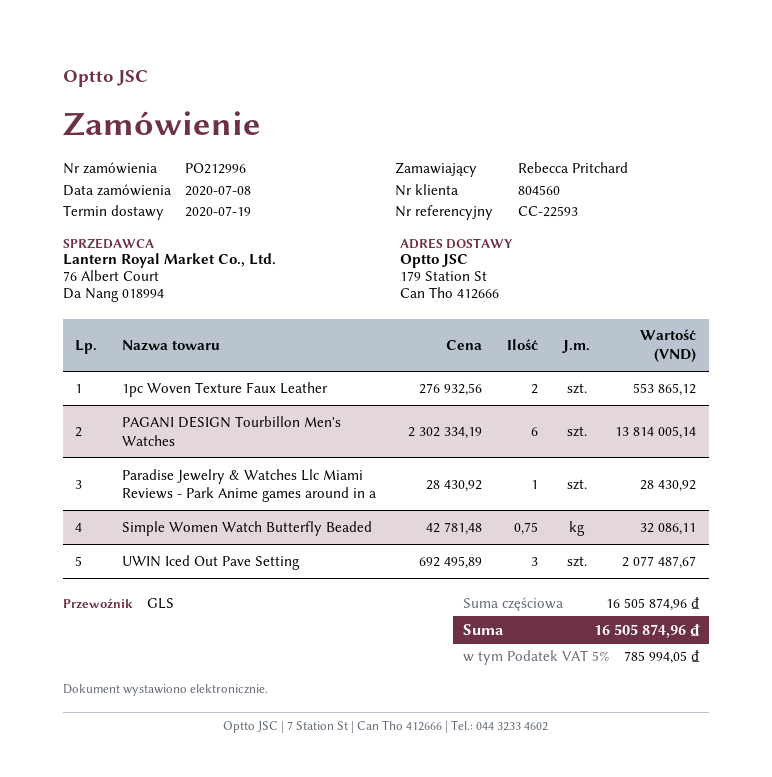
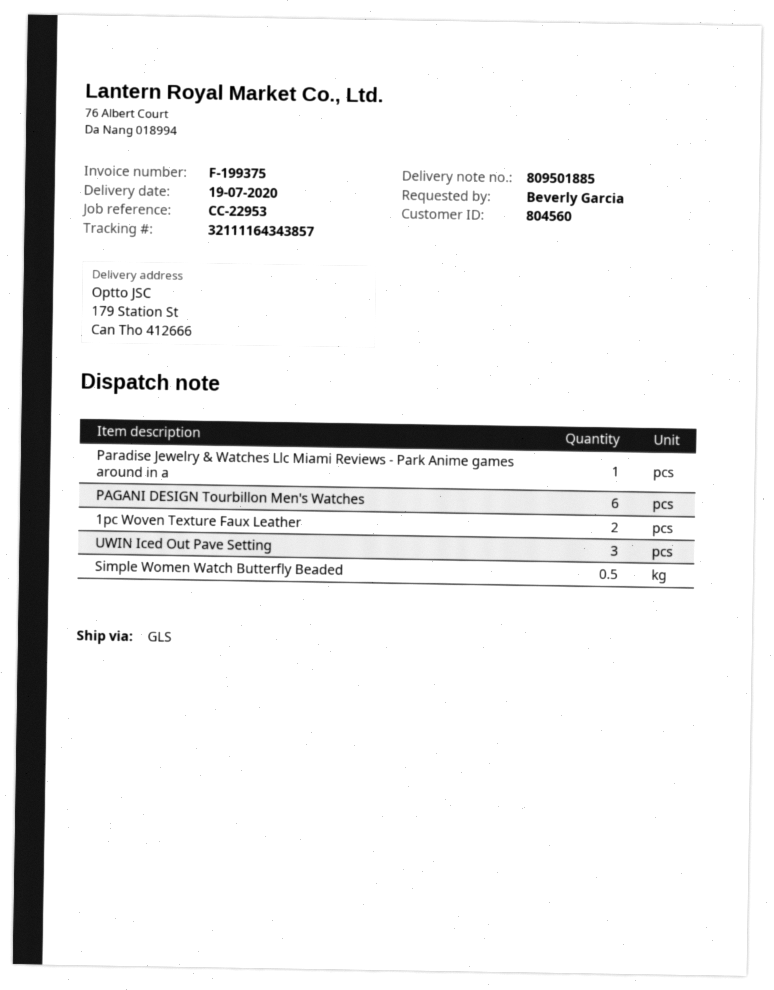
reference: CC-22593 -> CC-22953
ordered by: Rebecca Pritchard -> Beverly Garcia
Simple Women Watch Butterfly Beaded: 0.75 -> 0.5

